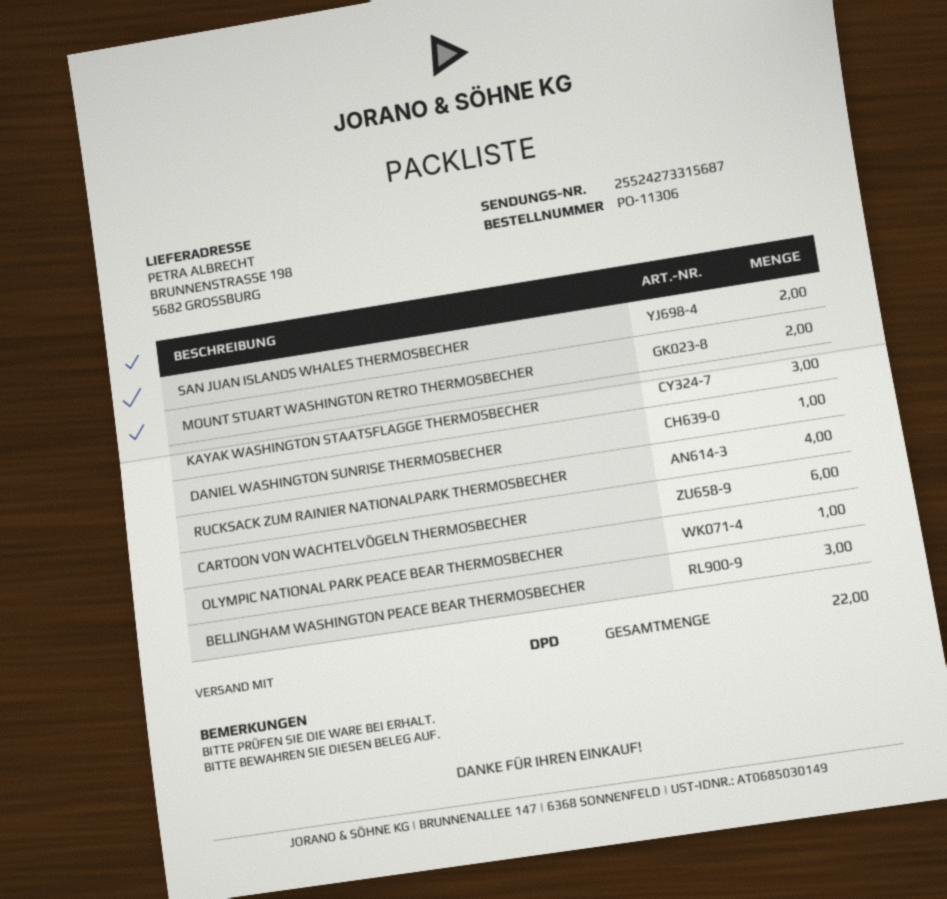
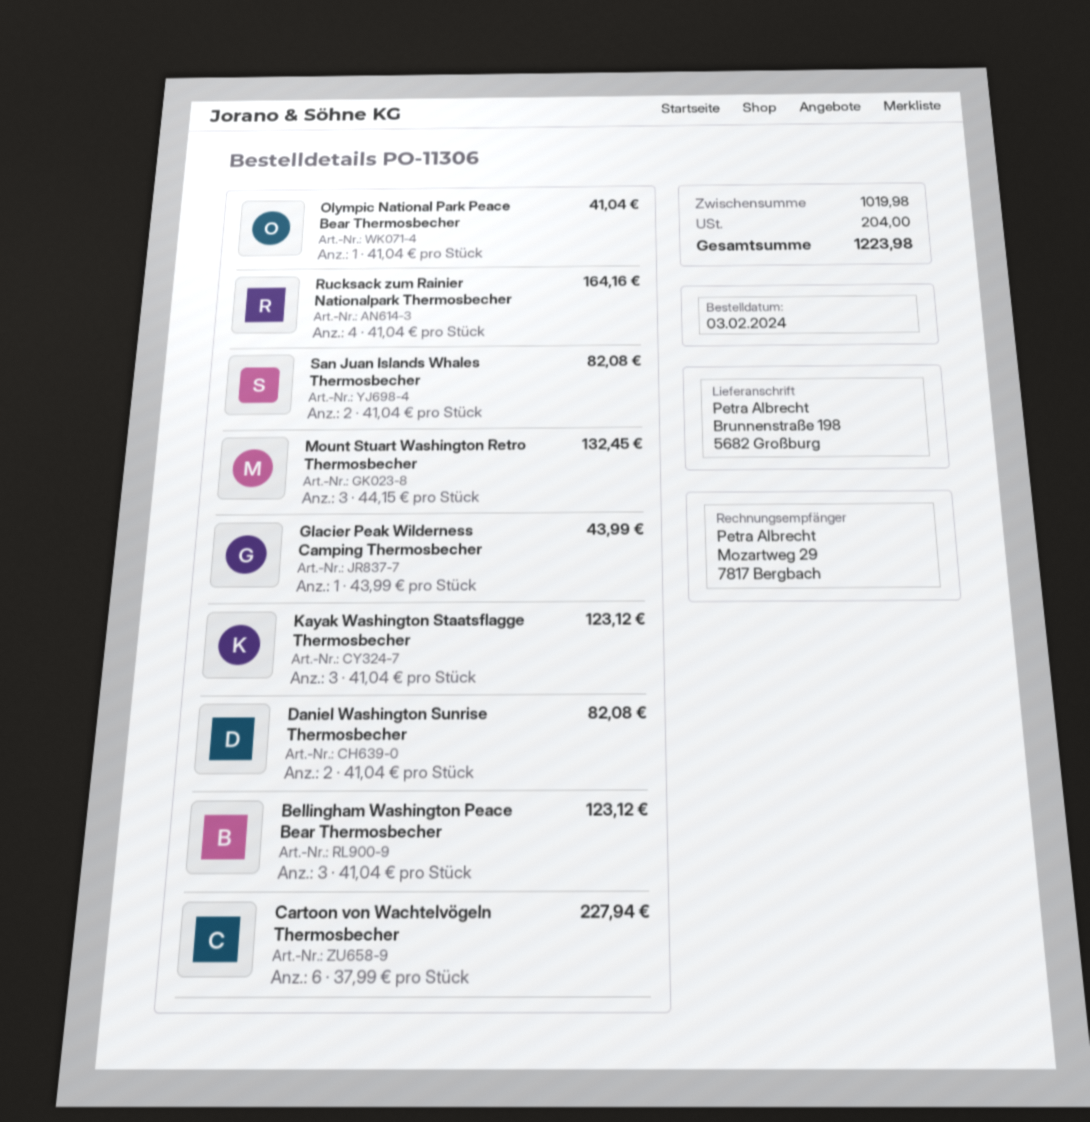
MOUNT STUART WASHINGTON RETRO THERMOSBECHER: 2 -> 3
DANIEL WASHINGTON SUNRISE THERMOSBECHER: 1 -> 2
Glacier Peak Wilderness Camping Thermosbecher: none -> 1

